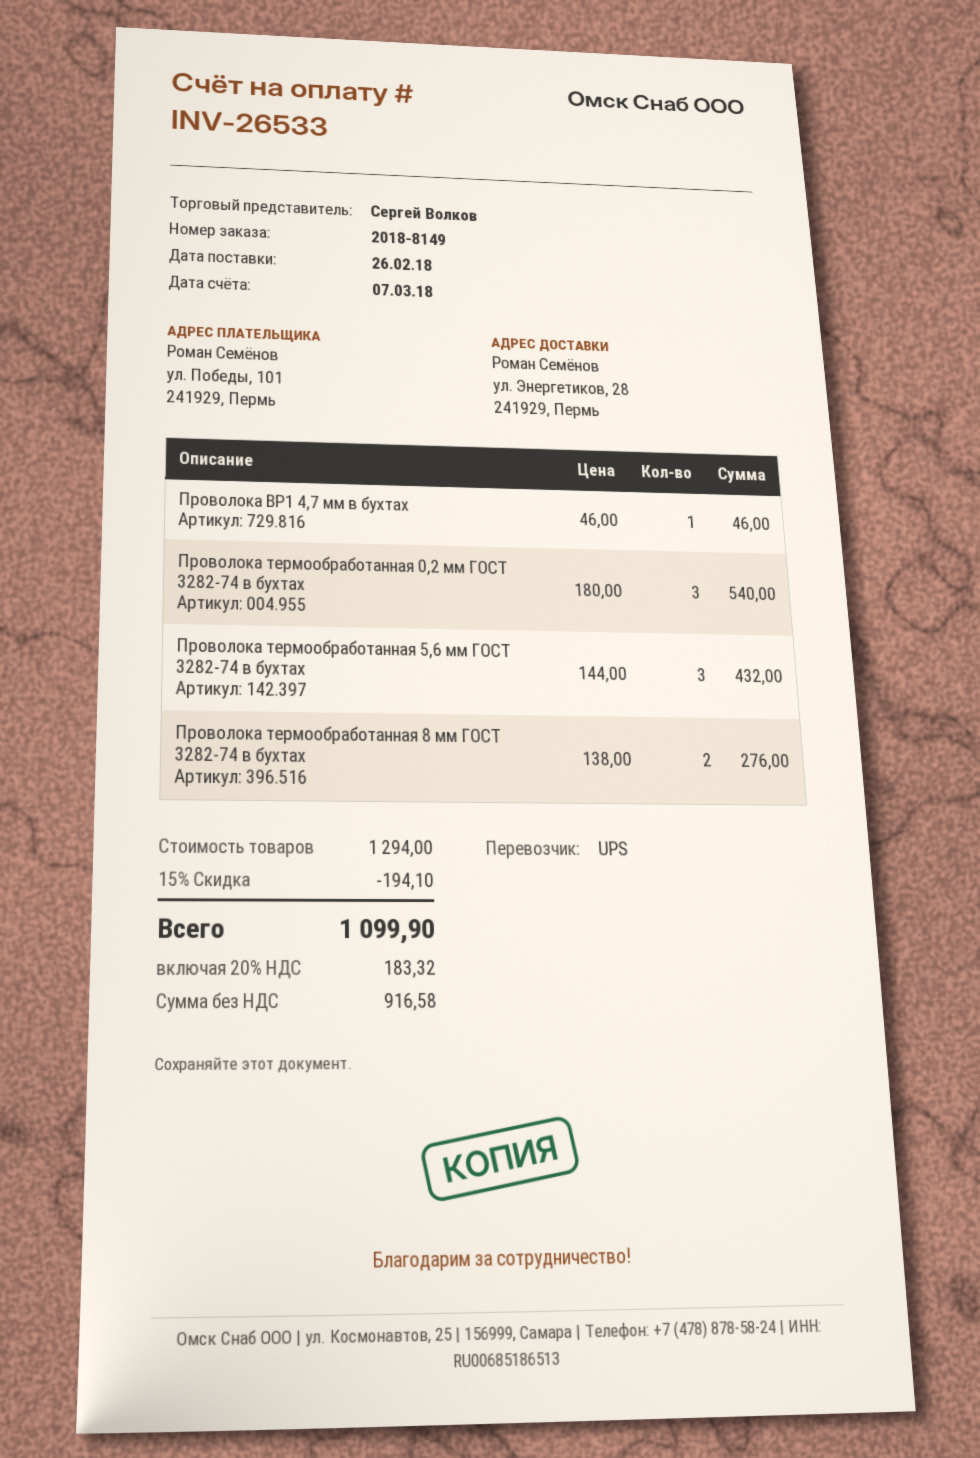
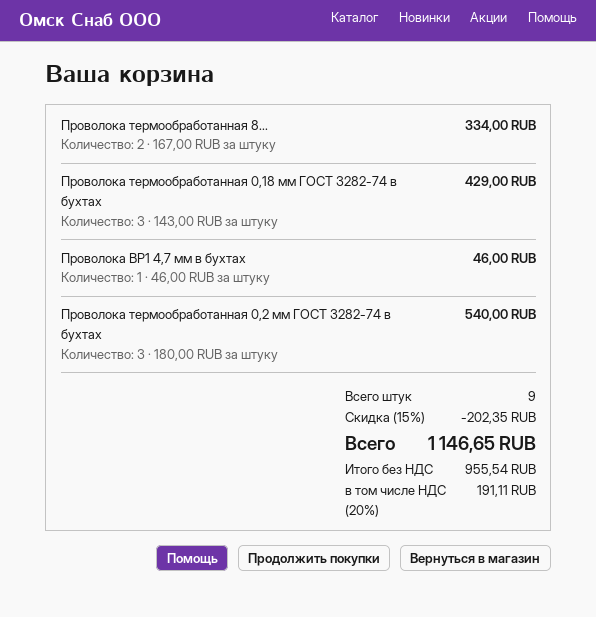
Проволока термообработанная 5,6 мм ГОСТ 3282-74 в бухтах: 3 x 144.00 = 432.00 -> none
Проволока термообработанная 8 мм ГОСТ 3282-74 в бухтах: 2 x 138.00 = 276.00 -> 2 x 167.00 = 334.00
Проволока термообработанная 0,18 мм ГОСТ 3282-74 в бухтах: none -> 3 x 143.00 = 429.00
discount: 15% = 194.10 -> 15% = 202.35
net: 916.58 -> 955.54
tax: 20% = 183.32 -> 20% = 191.11
total: 1099.90 -> 1146.65

